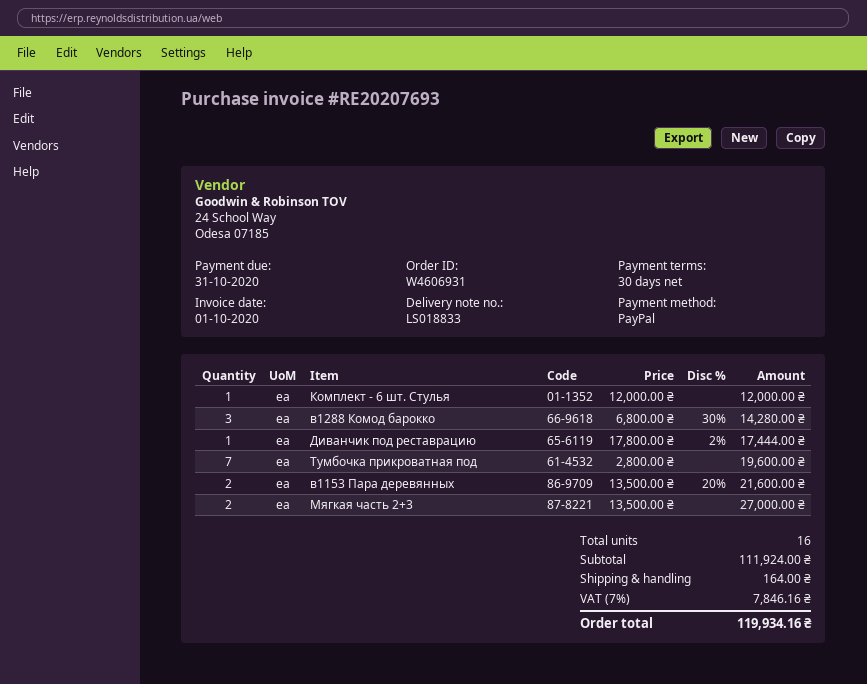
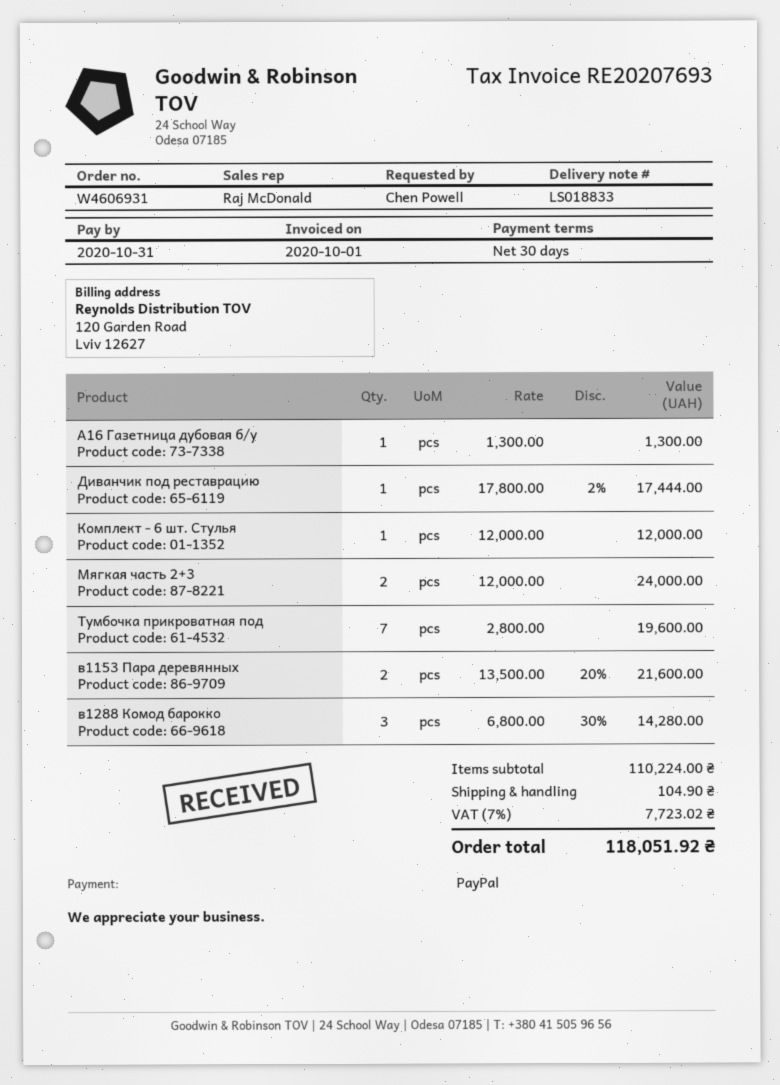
Мягкая часть 2+3: 2 x 13500.00 = 27000.00 -> 2 x 12000.00 = 24000.00
А16 Газетница дубовая б/у: none -> 1 x 1300.00 = 1300.00
subtotal: 111924.00 -> 110224.00
shipping: 164.00 -> 104.90
tax: 7% = 7846.16 -> 7% = 7723.02
total: 119934.16 -> 118051.92

